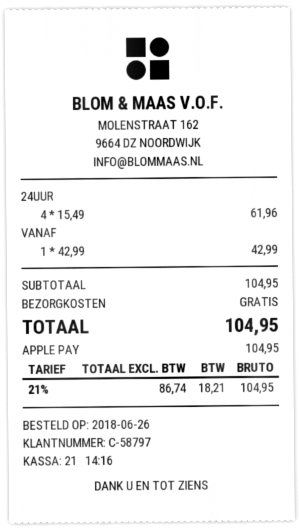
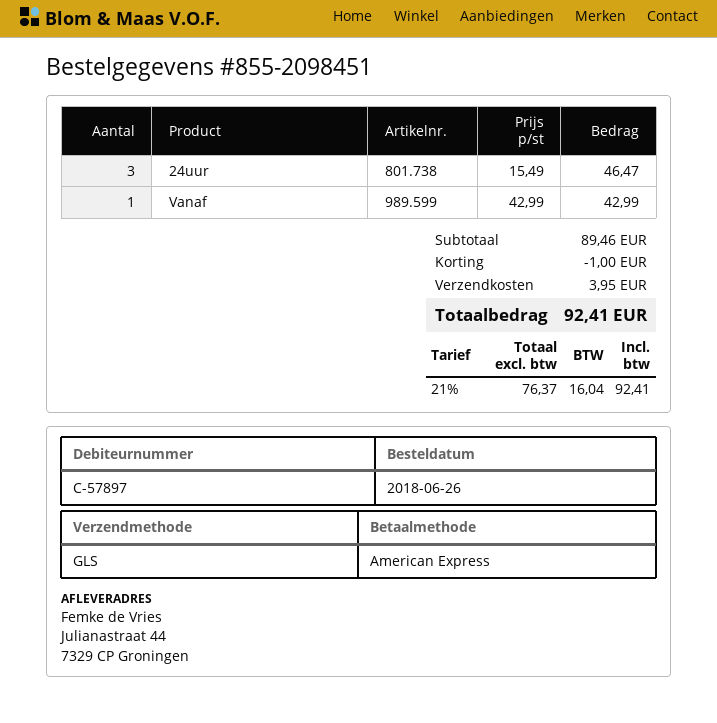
customer number: C-58797 -> C-57897
payment method: Apple Pay -> American Express
24UUR: 4 x 15.49 = 61.96 -> 3 x 15.49 = 46.47
subtotal: 104.95 -> 89.46
discount: none -> 1.00
shipping: 0.00 -> 3.95
net: 86.74 -> 76.37
tax: 21% = 18.21 -> 21% = 16.04
total: 104.95 -> 92.41

